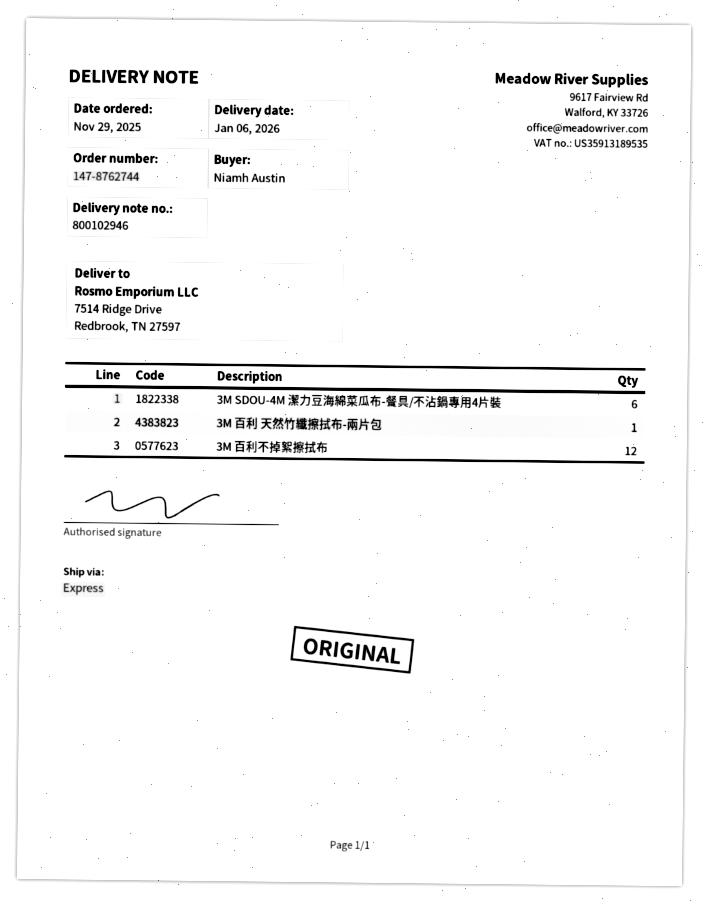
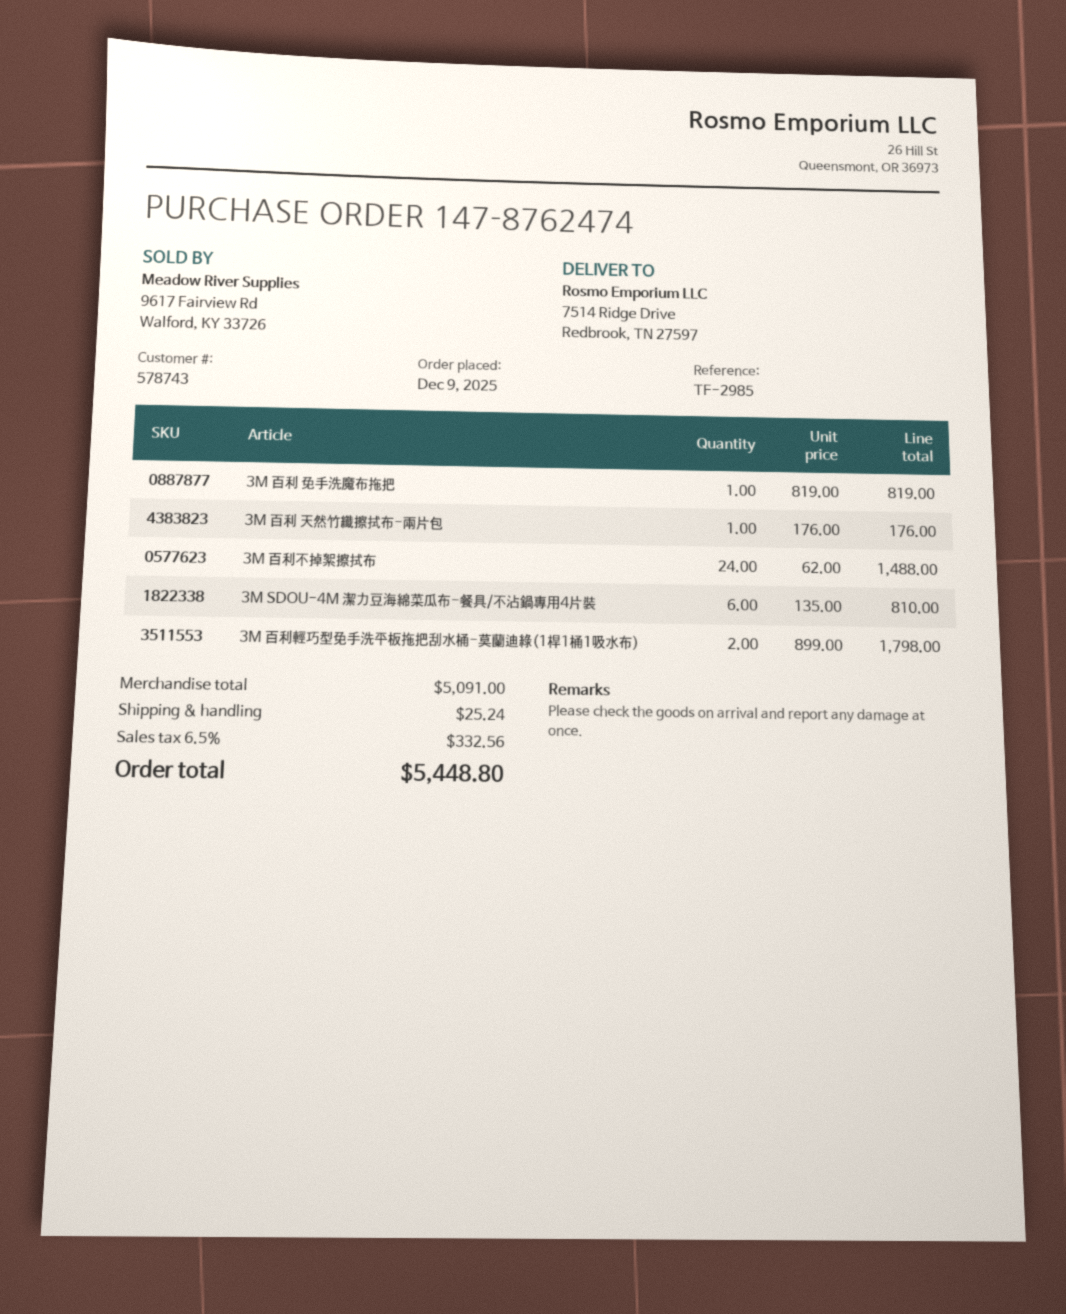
order number: 147-8762744 -> 147-8762474
order date: 2025-11-29 -> 2025-12-09
3M 百利不掉絮擦拭布: 12 -> 24
3M 百利 免手洗魔布拖把: none -> 1
3M 百利輕巧型免手洗平板拖把刮水桶-莫蘭迪綠(1桿1桶1吸水布): none -> 2

